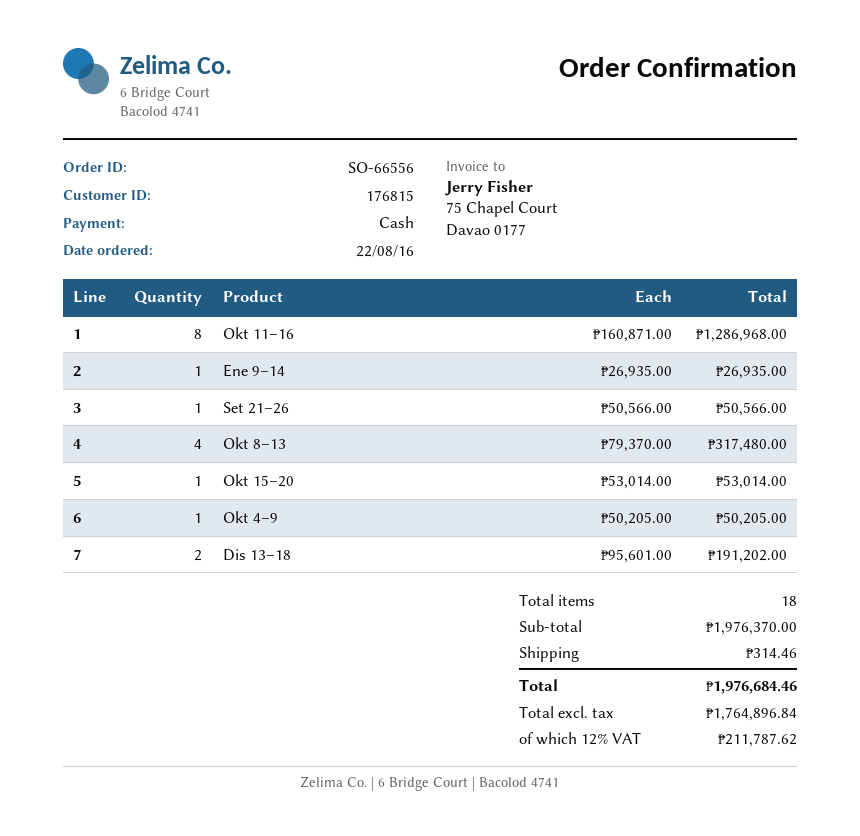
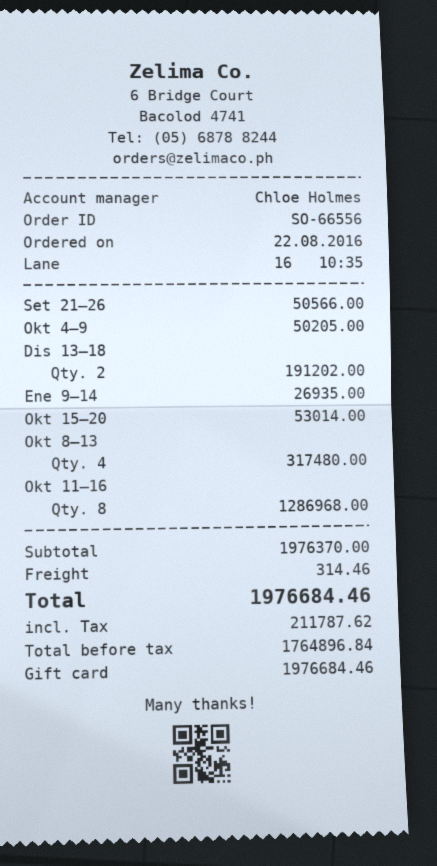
payment method: cash -> gift card

